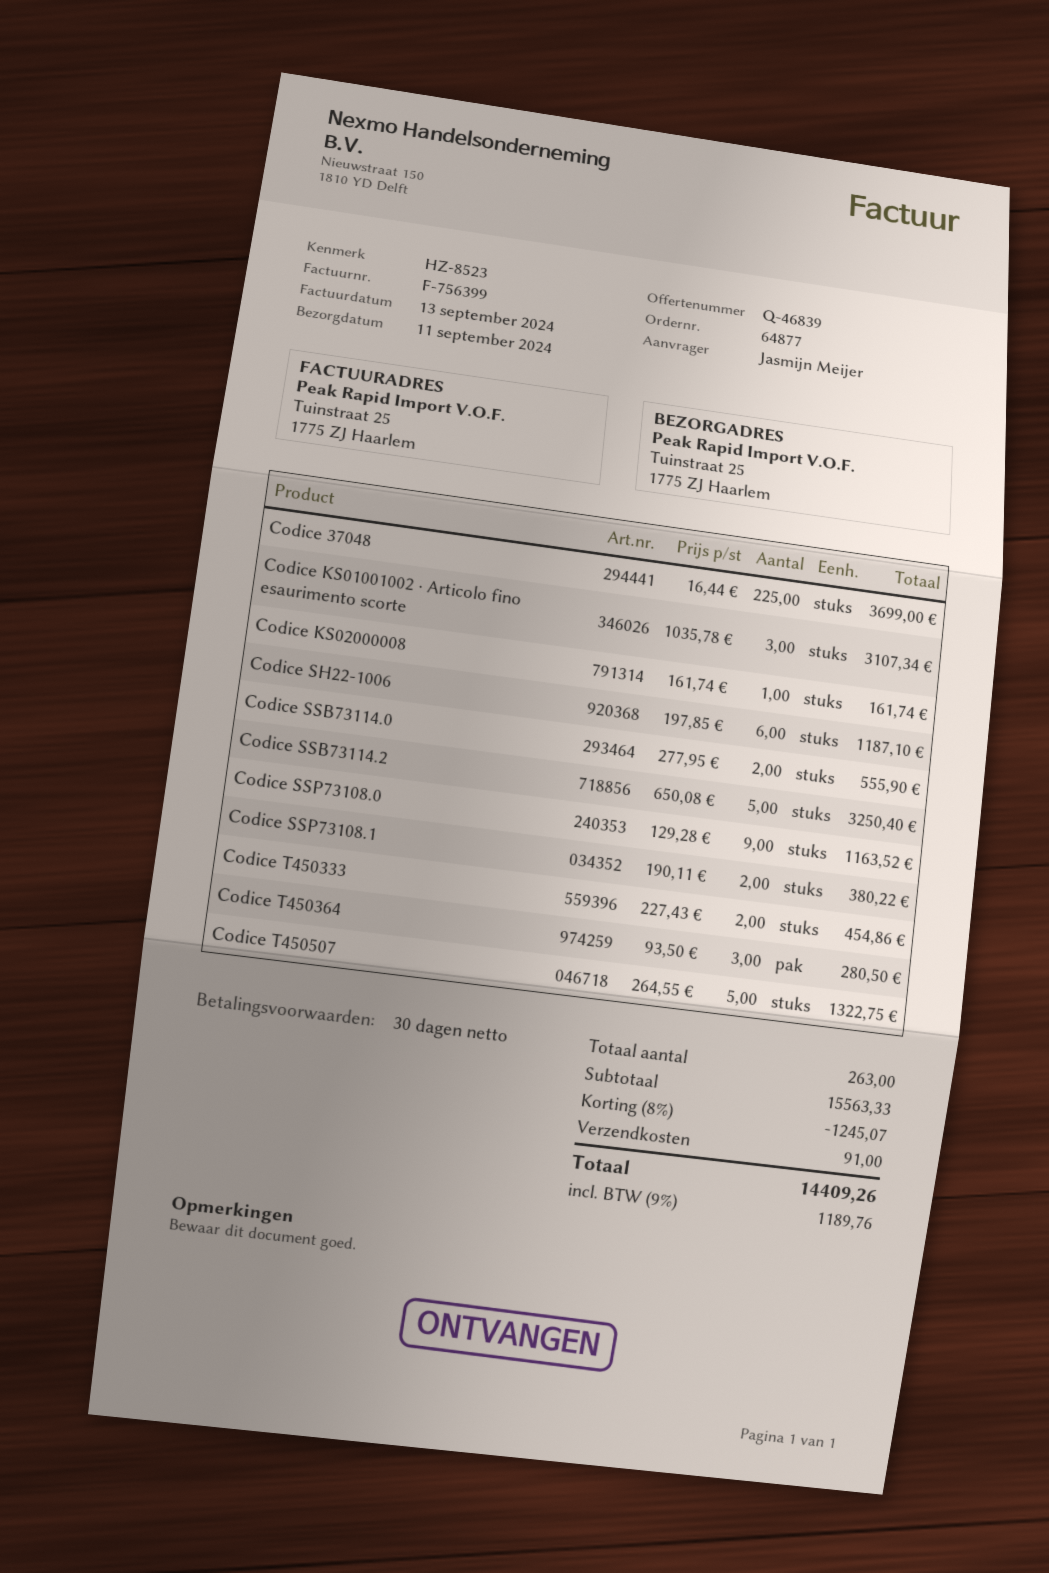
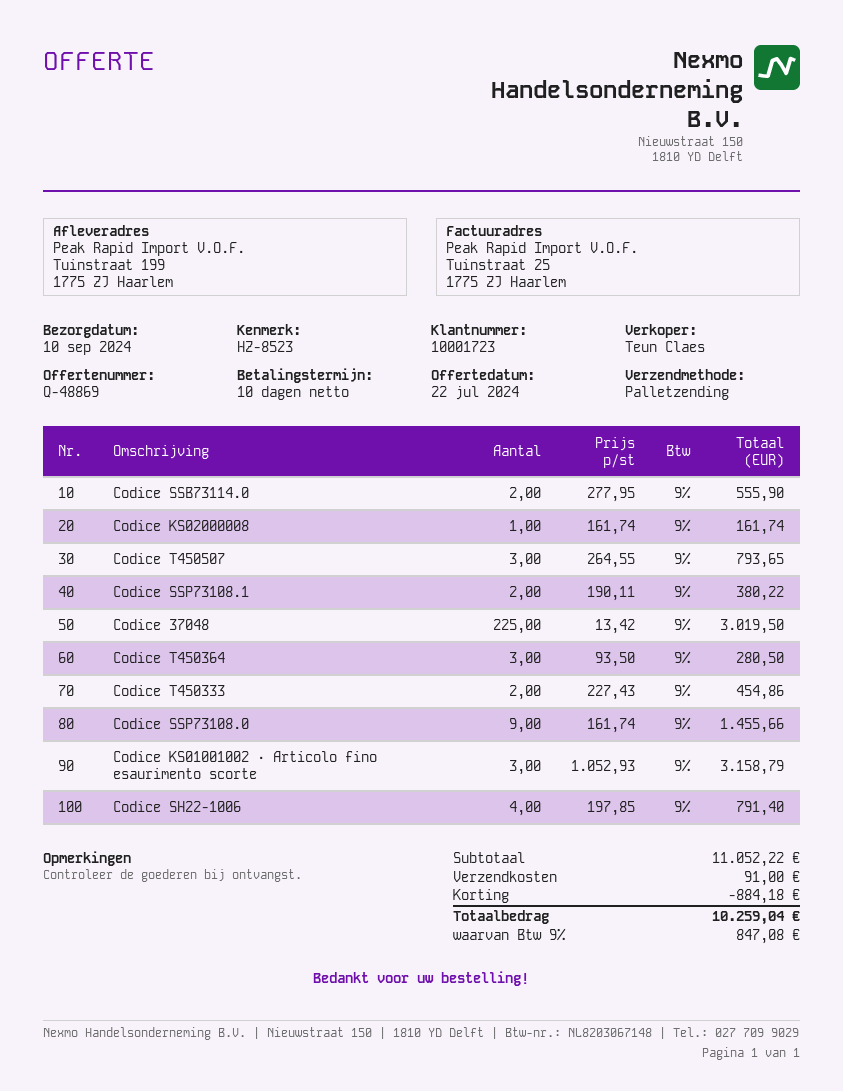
quote number: Q-46839 -> Q-48869
delivery date: 2024-09-11 -> 2024-09-10
payment terms: 30 days -> 10 days
ship to: Tuinstraat 25, 1775 ZJ Haarlem -> Tuinstraat 199, 1775 ZJ Haarlem
Codice 37048: 225 x 16.44 = 3699.00 -> 225 x 13.42 = 3019.50
Codice KS01001002 · Articolo fino esaurimento scorte: 3 x 1035.78 = 3107.34 -> 3 x 1052.93 = 3158.79
Codice SH22-1006: 6 x 197.85 = 1187.10 -> 4 x 197.85 = 791.40
Codice SSB73114.2: 5 x 650.08 = 3250.40 -> none
Codice SSP73108.0: 9 x 129.28 = 1163.52 -> 9 x 161.74 = 1455.66
Codice T450507: 5 x 264.55 = 1322.75 -> 3 x 264.55 = 793.65
subtotal: 15563.33 -> 11052.22
discount: 1245.07 -> 884.18
tax: 9% = 1189.76 -> 9% = 847.08
total: 14409.26 -> 10259.04

